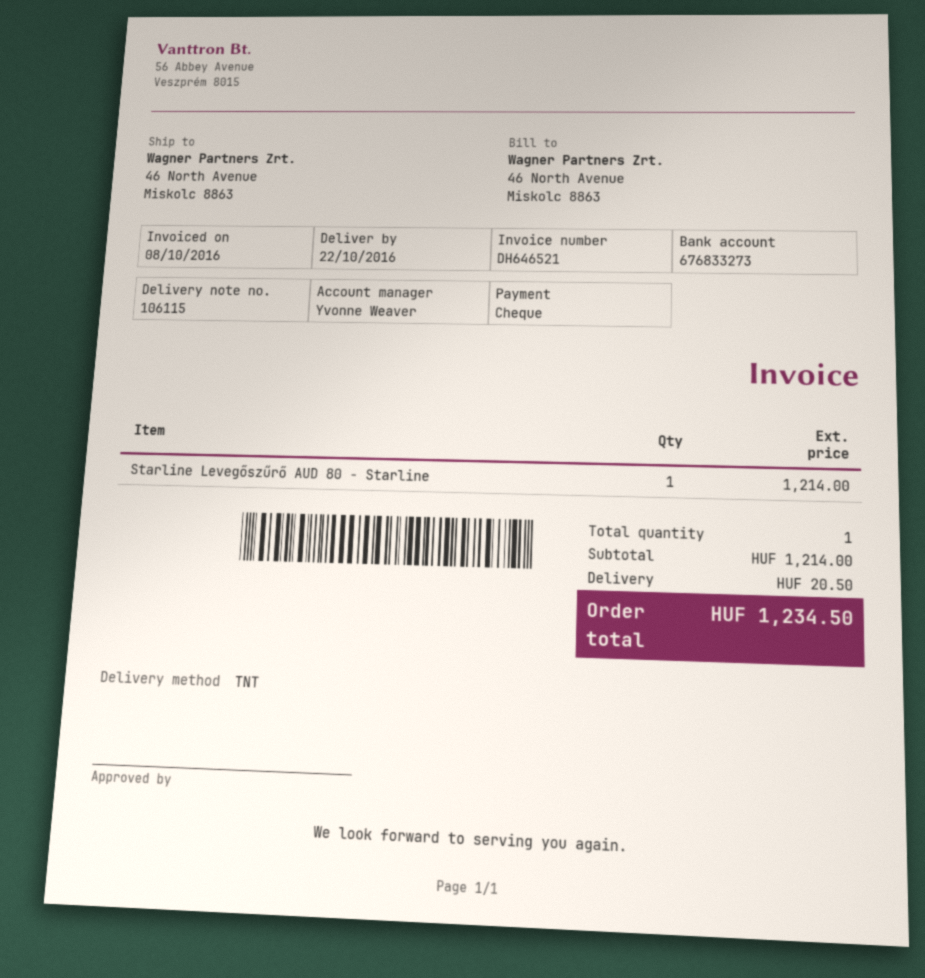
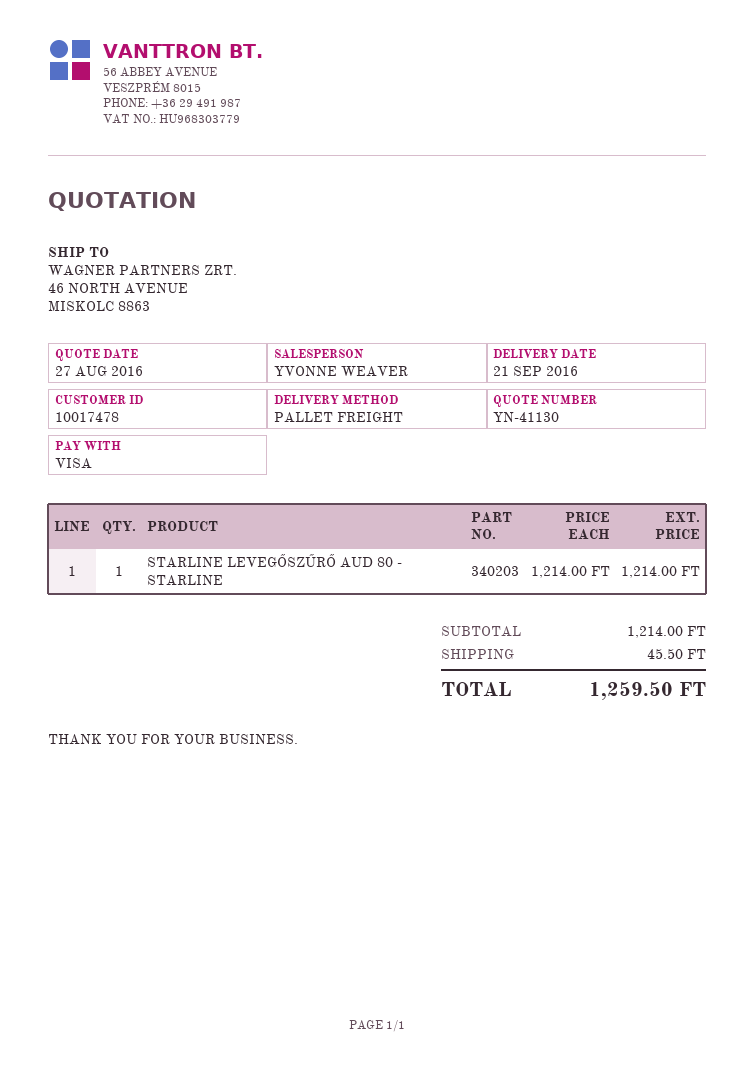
delivery date: 2016-10-22 -> 2016-09-21
payment method: cheque -> Visa
shipping method: TNT -> pallet freight
shipping: 20.50 -> 45.50
total: 1234.50 -> 1259.50

